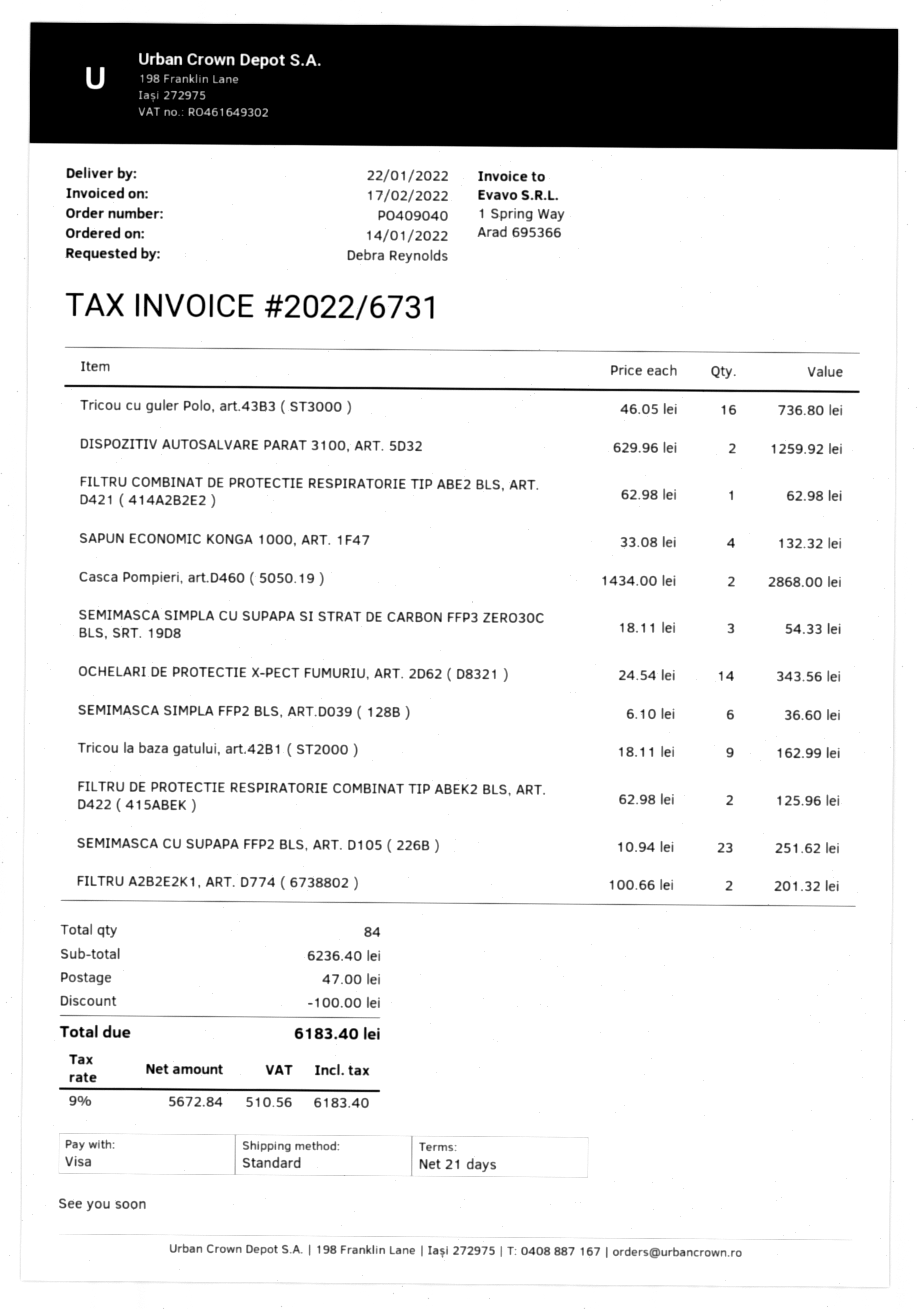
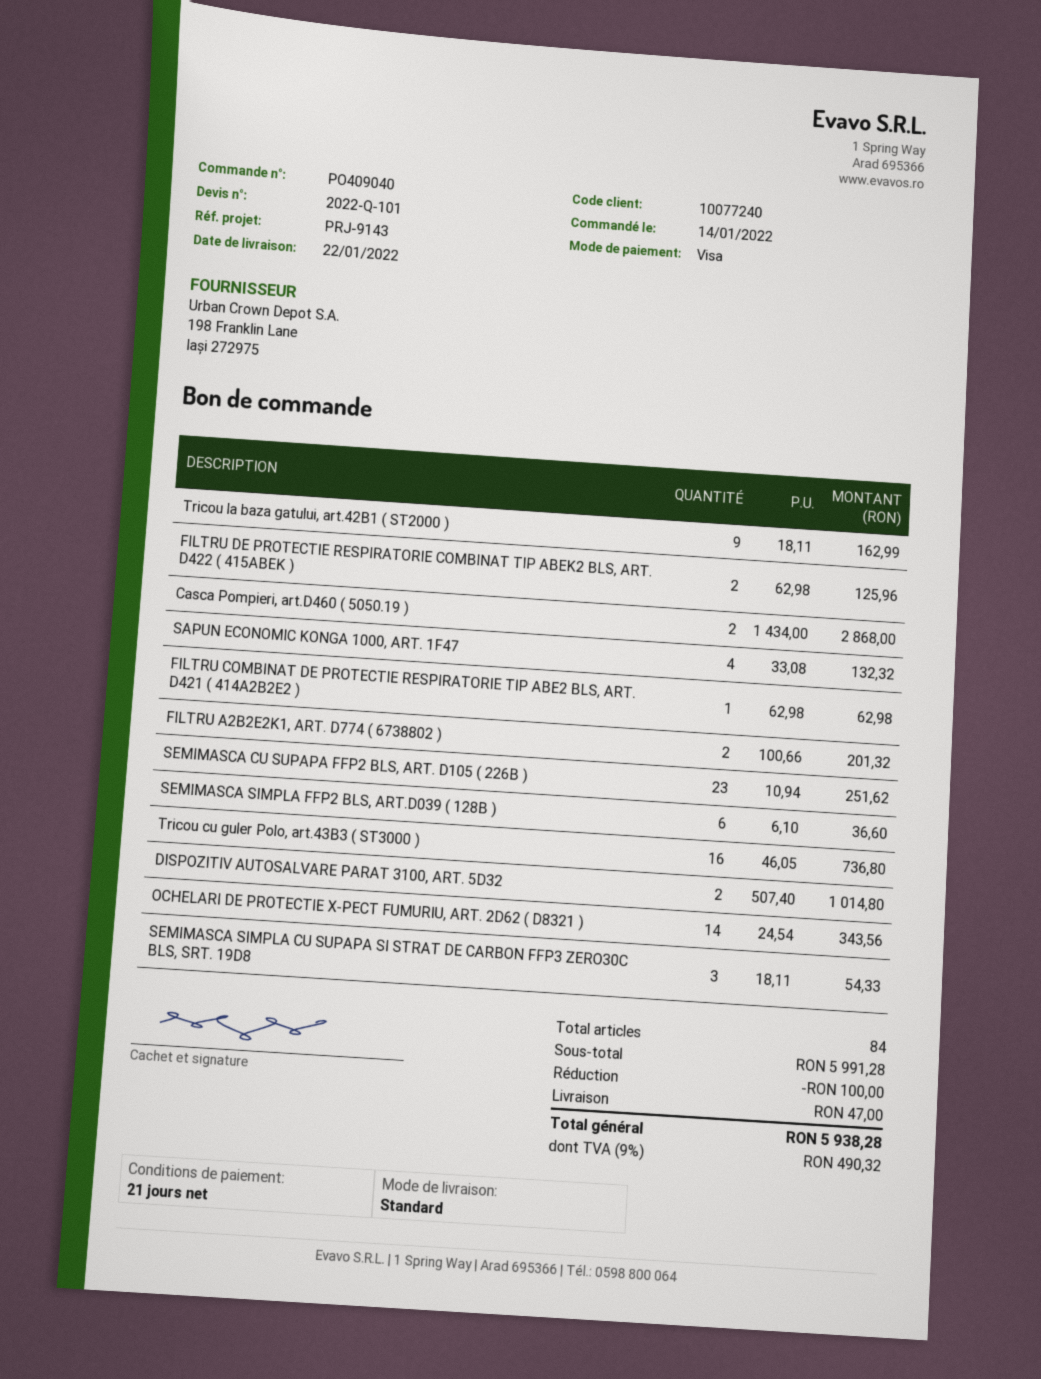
DISPOZITIV AUTOSALVARE PARAT 3100, ART. 5D32: 2 x 629.96 = 1259.92 -> 2 x 507.40 = 1014.80
subtotal: 6236.40 -> 5991.28
tax: 9% = 510.56 -> 9% = 490.32
total: 6183.40 -> 5938.28

